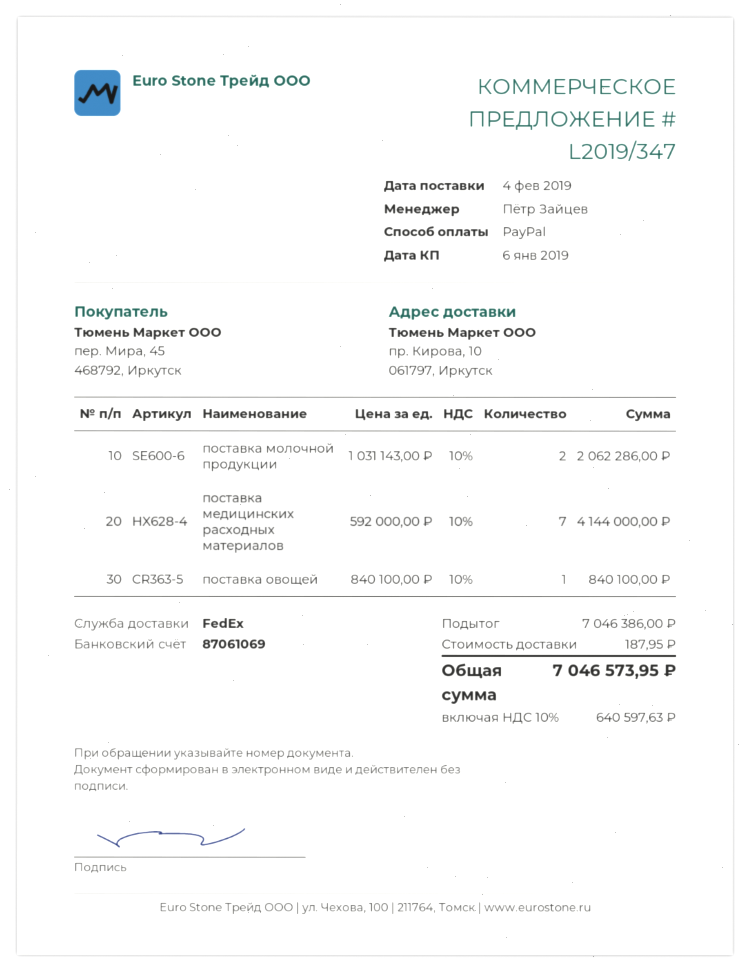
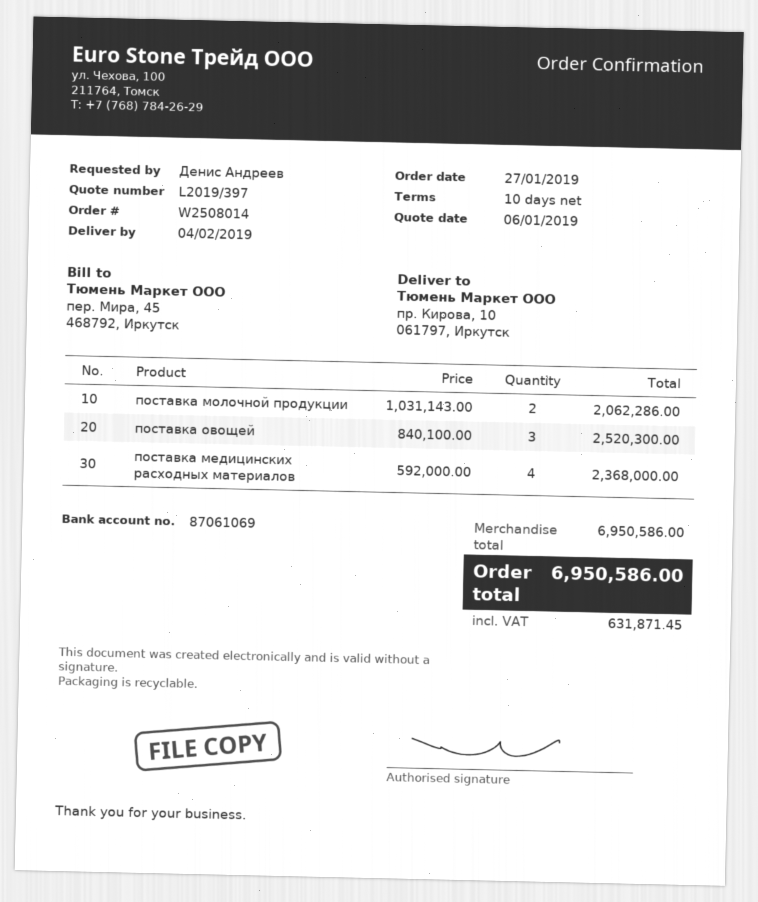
quote number: L2019/347 -> L2019/397
поставка медицинских расходных материалов: 7 x 592000.00 = 4144000.00 -> 4 x 592000.00 = 2368000.00
поставка овощей: 1 x 840100.00 = 840100.00 -> 3 x 840100.00 = 2520300.00
subtotal: 7046386.00 -> 6950586.00
shipping: 187.95 -> none
tax: 640597.63 -> 631871.45
total: 7046573.95 -> 6950586.00

